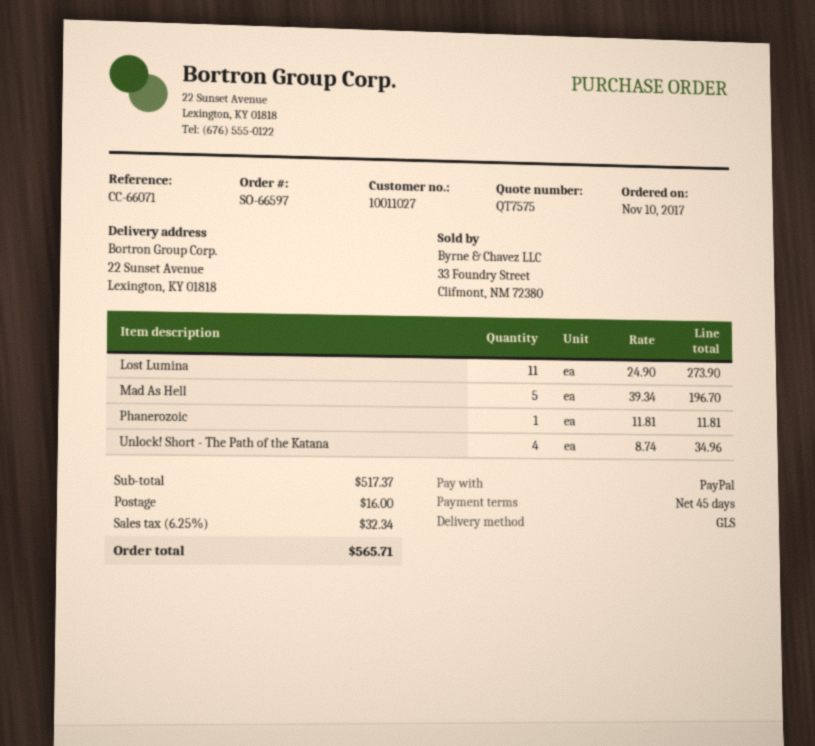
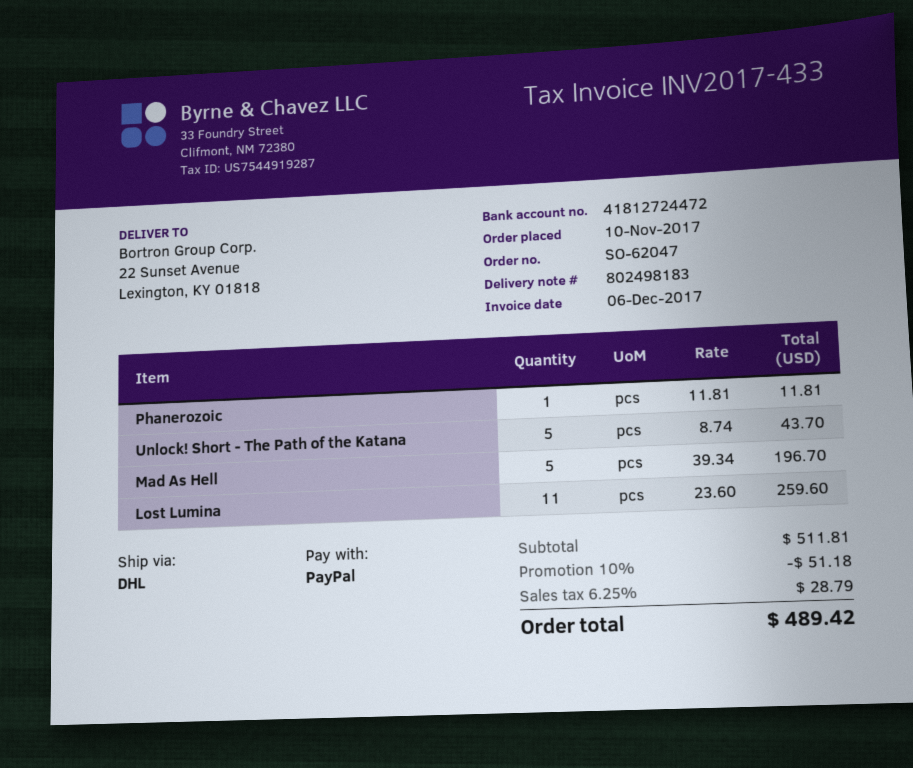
order number: SO-66597 -> SO-62047
shipping method: GLS -> DHL
Lost Lumina: 11 x 24.90 = 273.90 -> 11 x 23.60 = 259.60
Unlock! Short - The Path of the Katana: 4 x 8.74 = 34.96 -> 5 x 8.74 = 43.70
subtotal: 517.37 -> 511.81
discount: none -> 10% = 51.18
shipping: 16.00 -> none
tax: 6.25% = 32.34 -> 6.25% = 28.79
total: 565.71 -> 489.42

